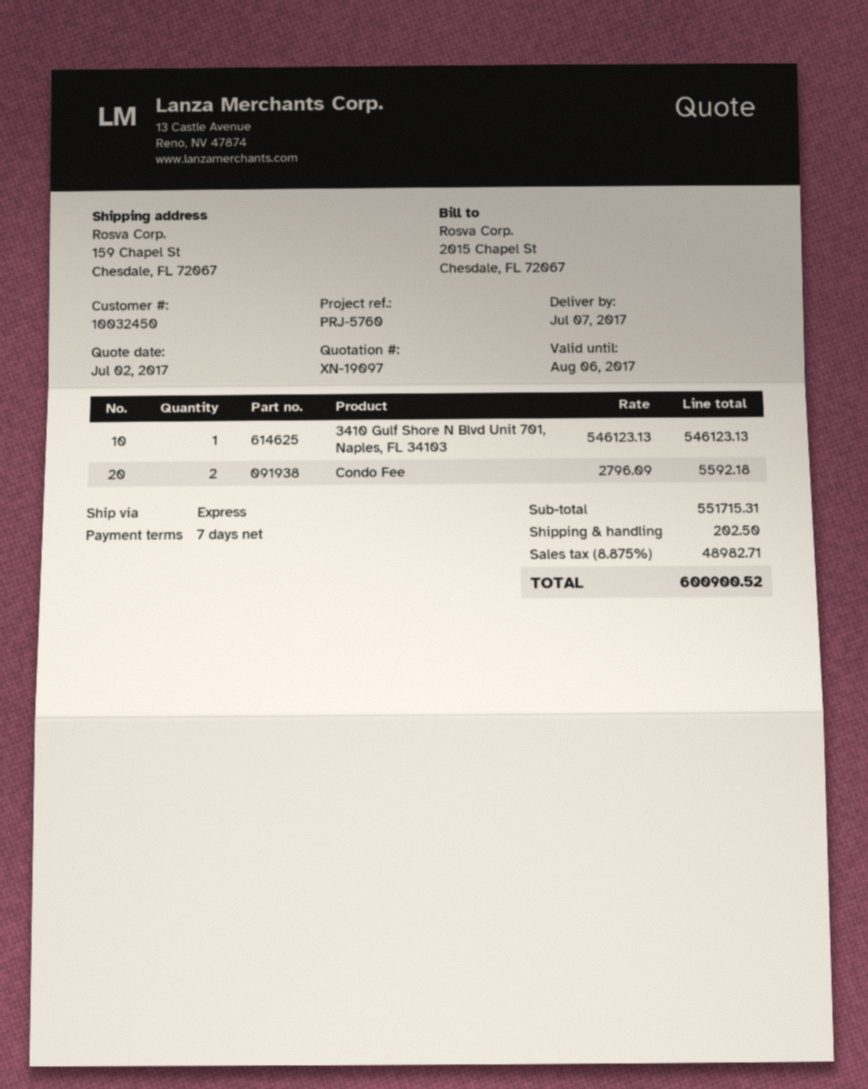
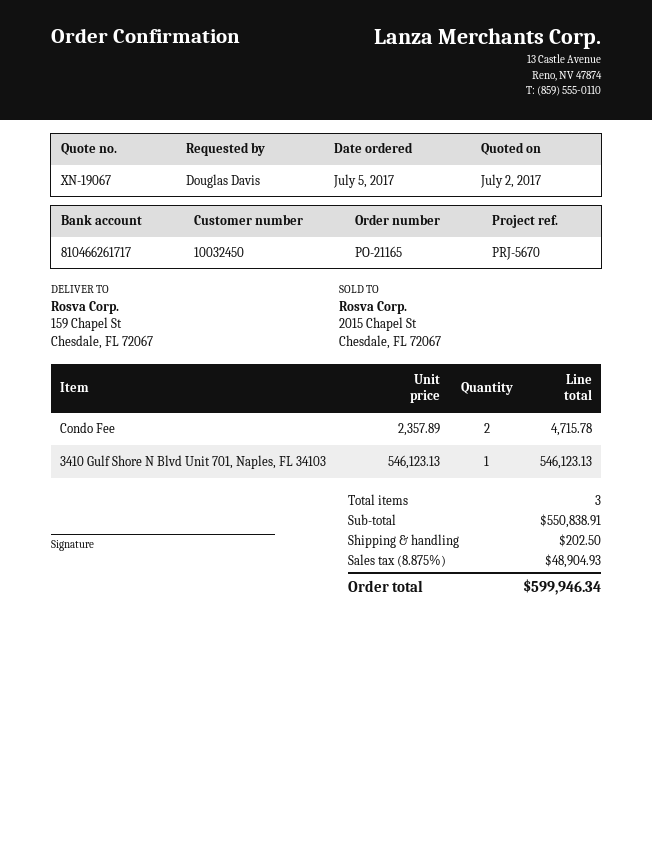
quote number: XN-19097 -> XN-19067
reference: PRJ-5760 -> PRJ-5670
Condo Fee: 2 x 2796.09 = 5592.18 -> 2 x 2357.89 = 4715.78
subtotal: 551715.31 -> 550838.91
tax: 8.875% = 48982.71 -> 8.875% = 48904.93
total: 600900.52 -> 599946.34

